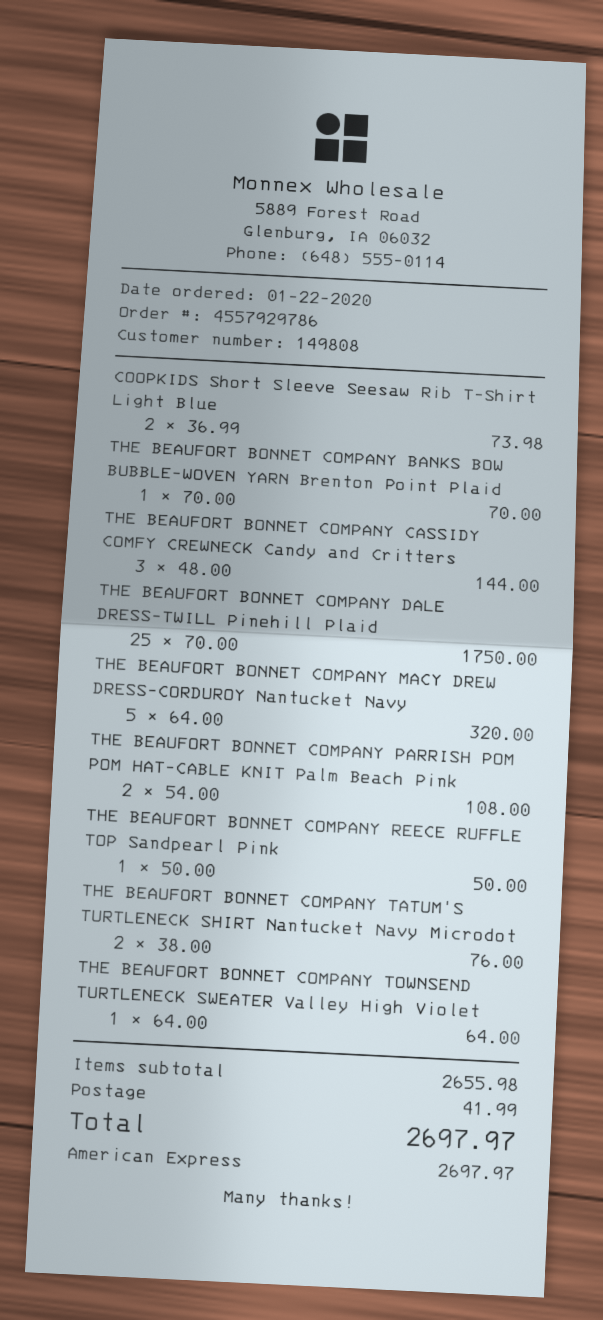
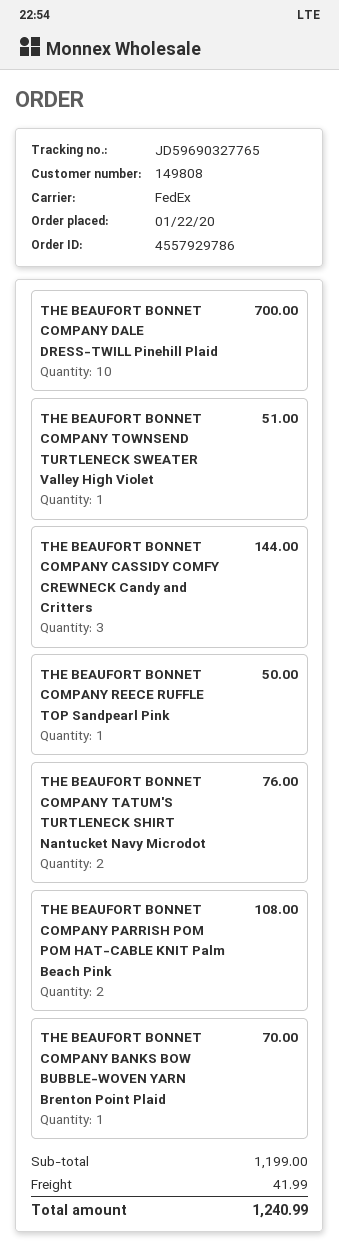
COOPKIDS Short Sleeve Seesaw Rib T-Shirt Light Blue: 2 for 73.98 -> none
THE BEAUFORT BONNET COMPANY DALE DRESS-TWILL Pinehill Plaid: 25 for 1750.00 -> 10 for 700.00
THE BEAUFORT BONNET COMPANY MACY DREW DRESS-CORDUROY Nantucket Navy: 5 for 320.00 -> none
THE BEAUFORT BONNET COMPANY TOWNSEND TURTLENECK SWEATER Valley High Violet: 1 for 64.00 -> 1 for 51.00
subtotal: 2655.98 -> 1199.00
total: 2697.97 -> 1240.99

